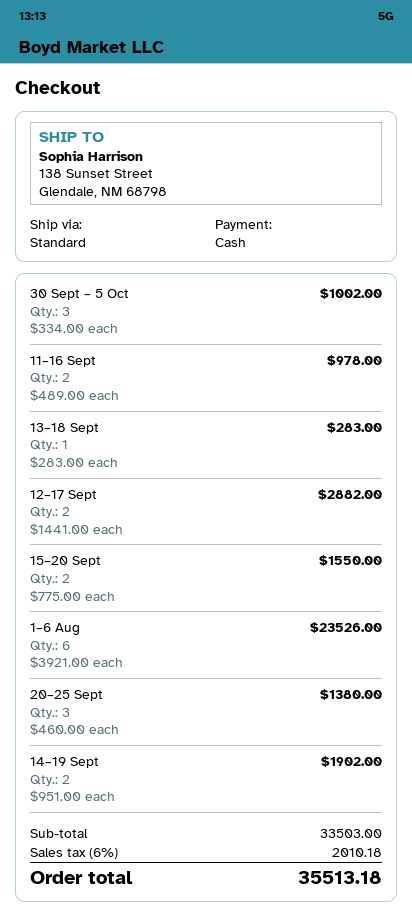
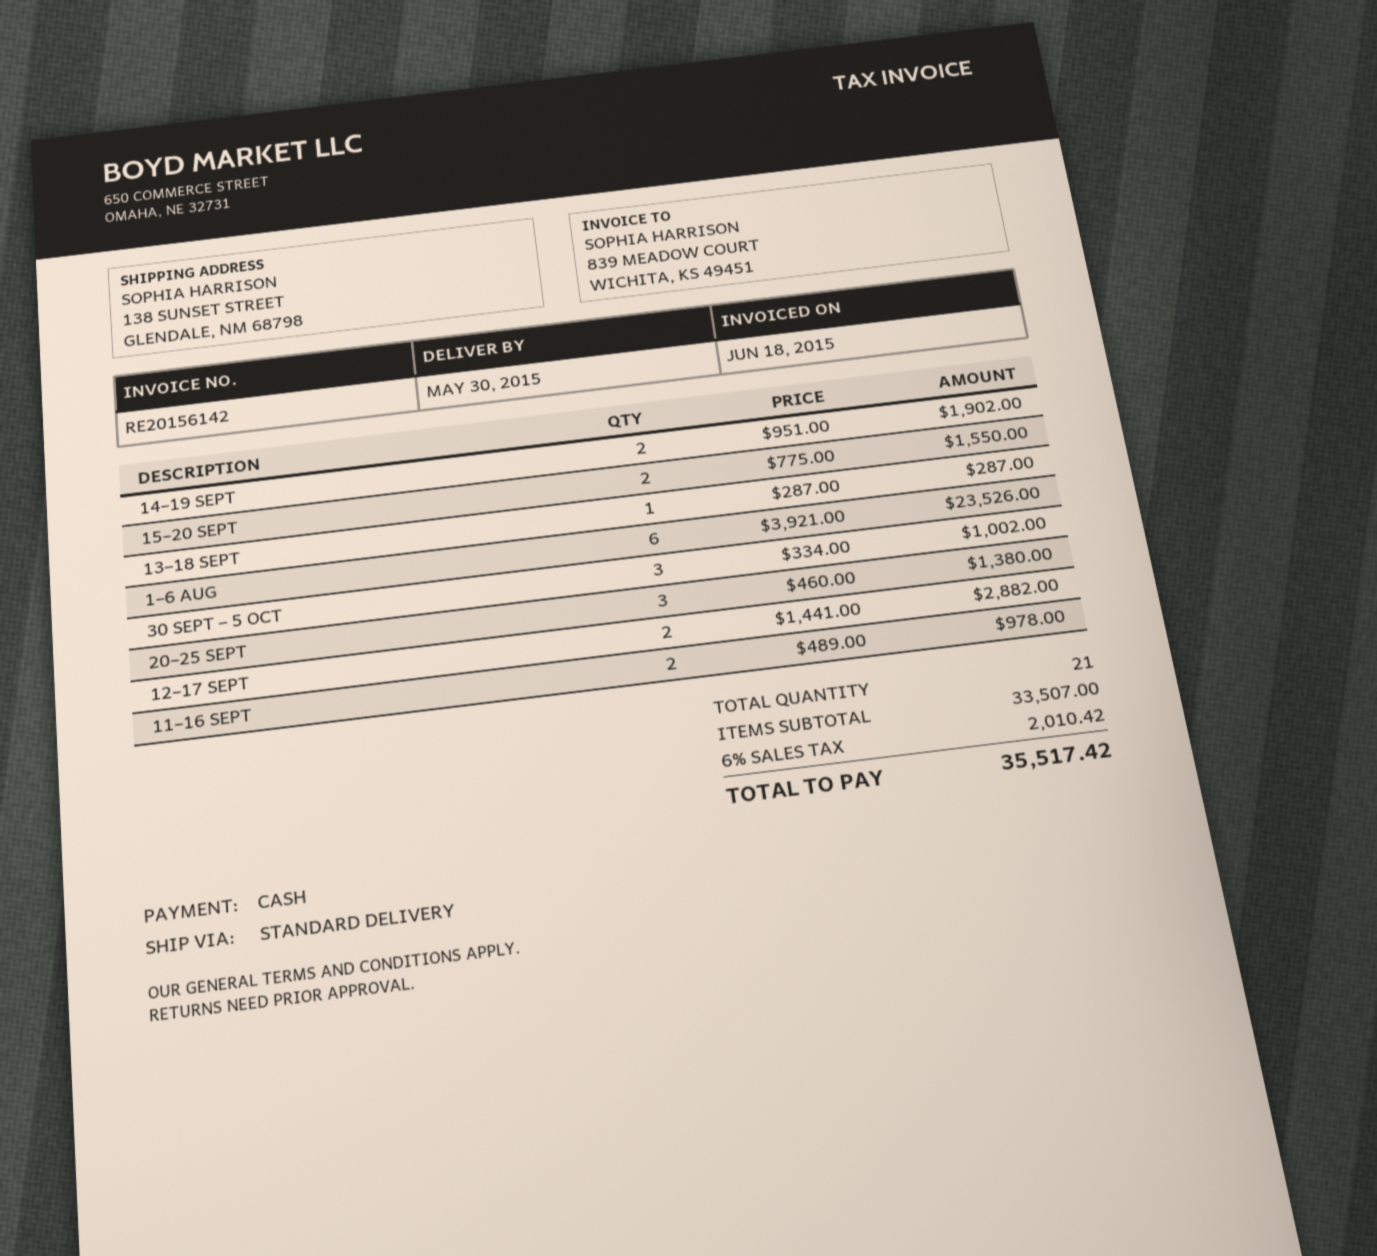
13–18 Sept: 1 x 283.00 = 283.00 -> 1 x 287.00 = 287.00
subtotal: 33503.00 -> 33507.00
tax: 6% = 2010.18 -> 6% = 2010.42
total: 35513.18 -> 35517.42

